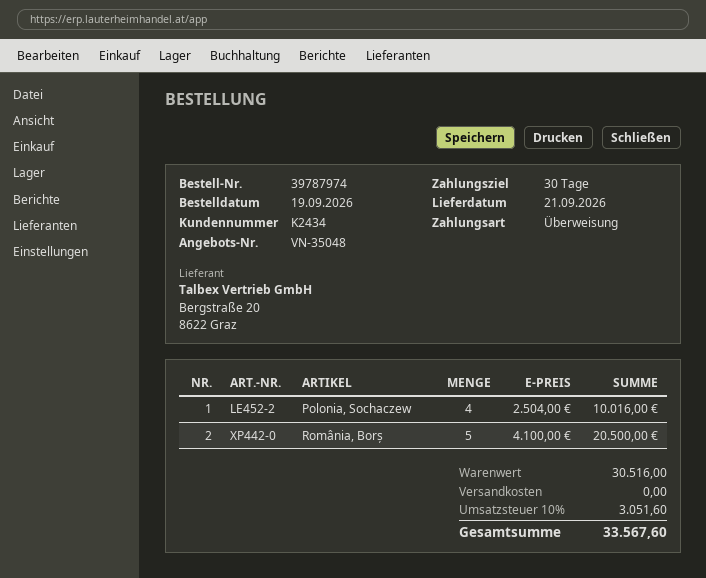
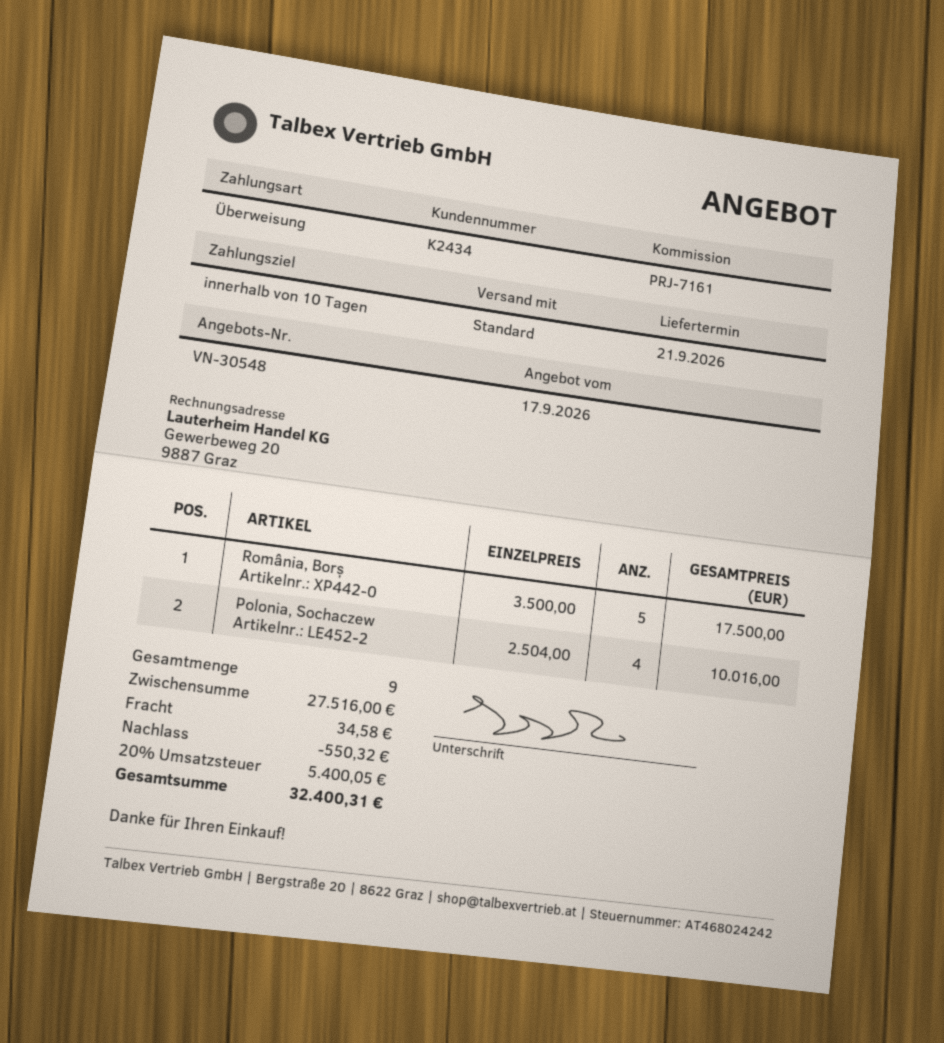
quote number: VN-35048 -> VN-30548
payment terms: 30 days -> 10 days
România, Borș: 5 x 4100.00 = 20500.00 -> 5 x 3500.00 = 17500.00
subtotal: 30516.00 -> 27516.00
discount: none -> 550.32
shipping: 0.00 -> 34.58
tax: 10% = 3051.60 -> 20% = 5400.05
total: 33567.60 -> 32400.31

